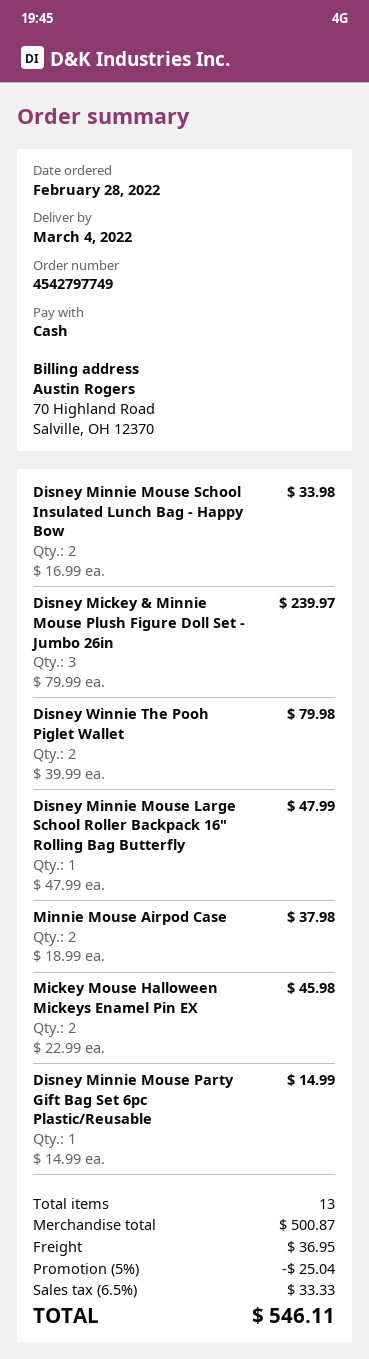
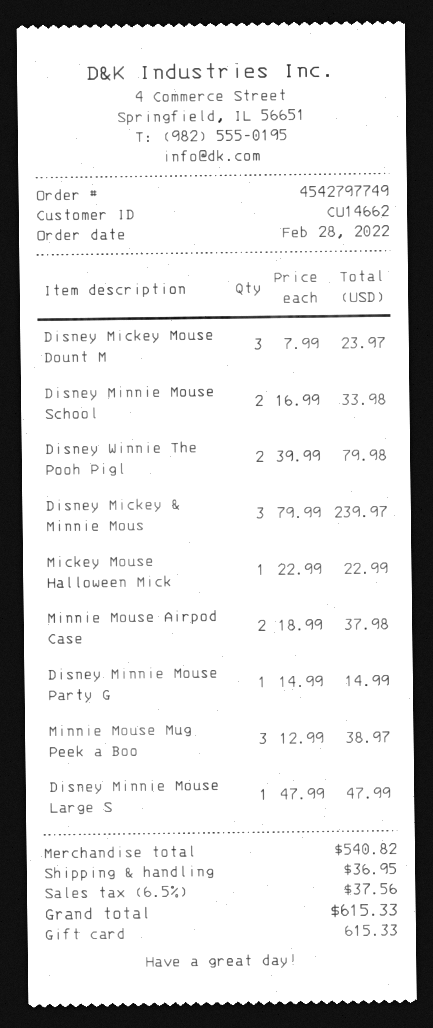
payment method: cash -> gift card
Mickey Mouse Halloween Mickeys Enamel Pin EX: 2 x 22.99 = 45.98 -> 1 x 22.99 = 22.99
Disney Mickey Mouse Dount M: none -> 3 x 7.99 = 23.97
Minnie Mouse Mug Peek a Boo: none -> 3 x 12.99 = 38.97
subtotal: 500.87 -> 540.82
discount: 5% = 25.04 -> none
tax: 6.5% = 33.33 -> 6.5% = 37.56
total: 546.11 -> 615.33

